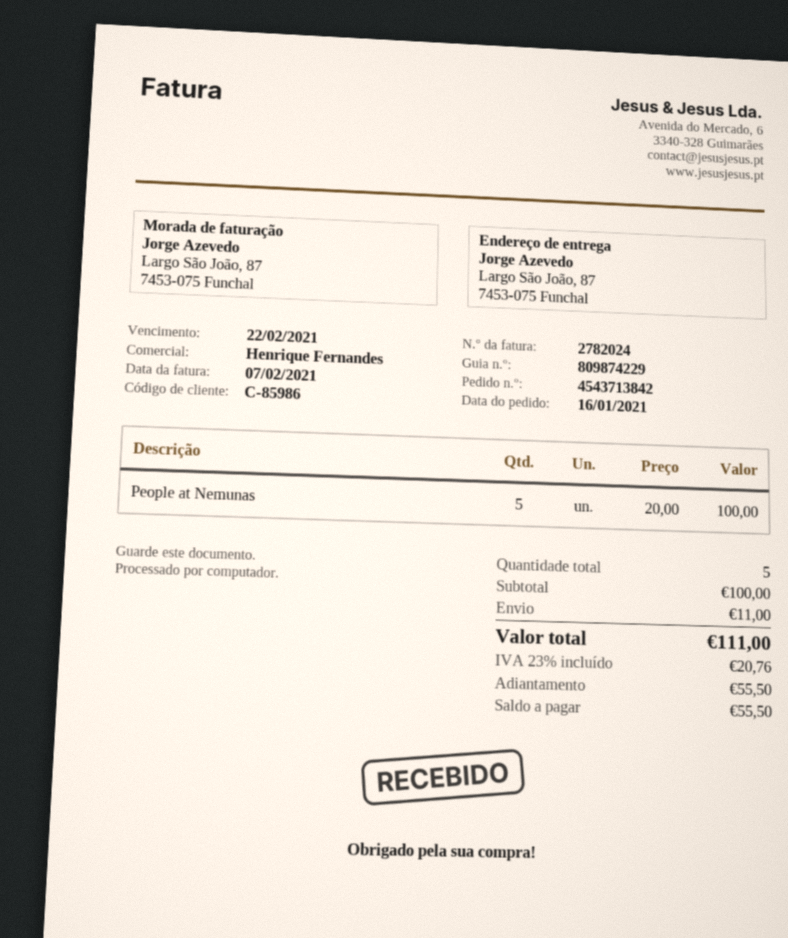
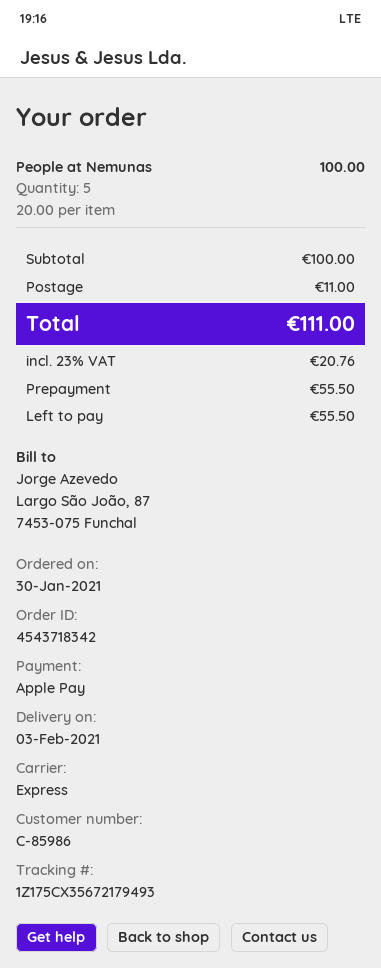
order number: 4543713842 -> 4543718342
order date: 2021-01-16 -> 2021-01-30

